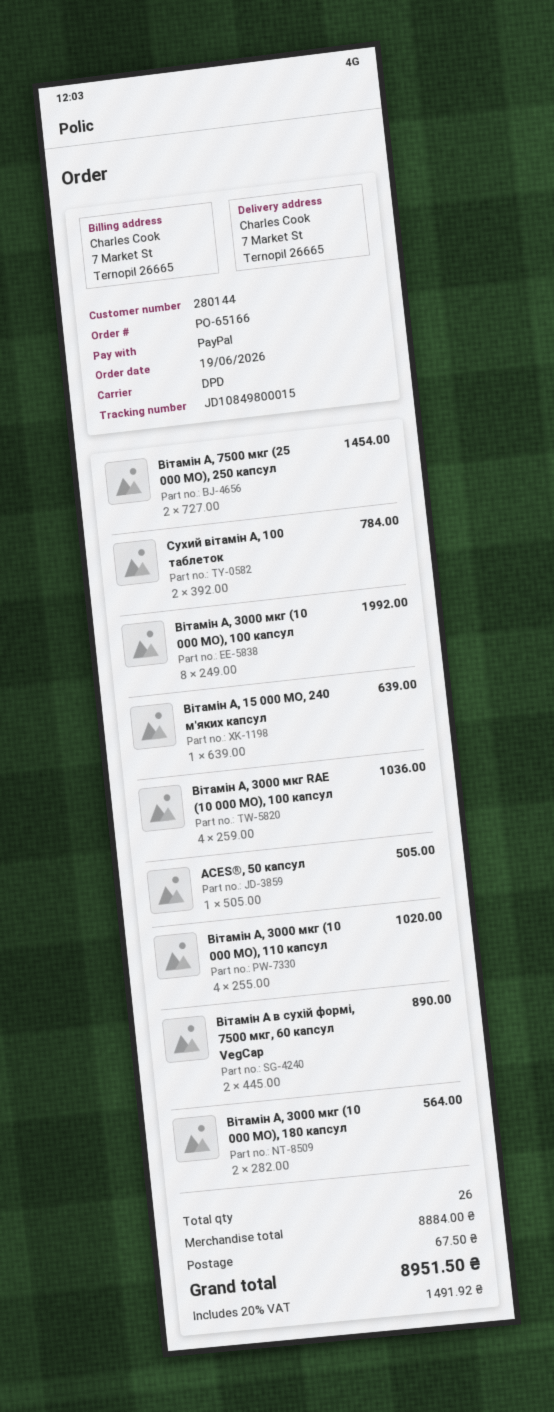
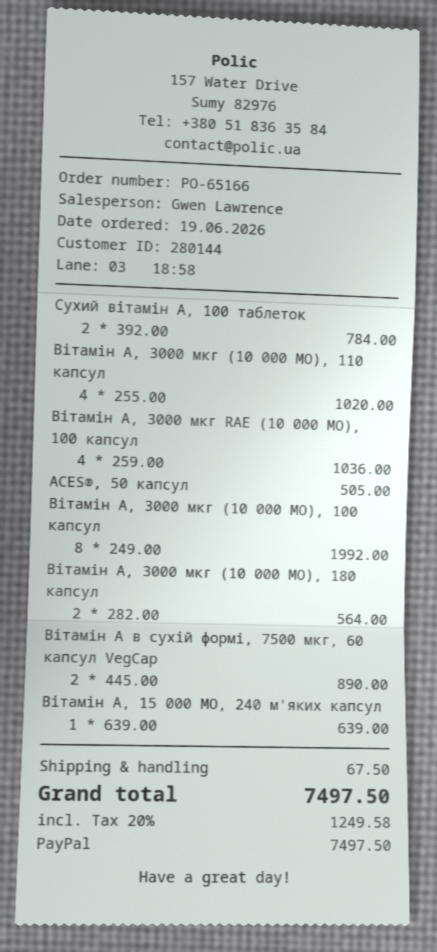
Вітамін A, 7500 мкг (25 000 МО), 250 капсул: 2 x 727.00 = 1454.00 -> none
tax: 20% = 1491.92 -> 20% = 1249.58
total: 8951.50 -> 7497.50

